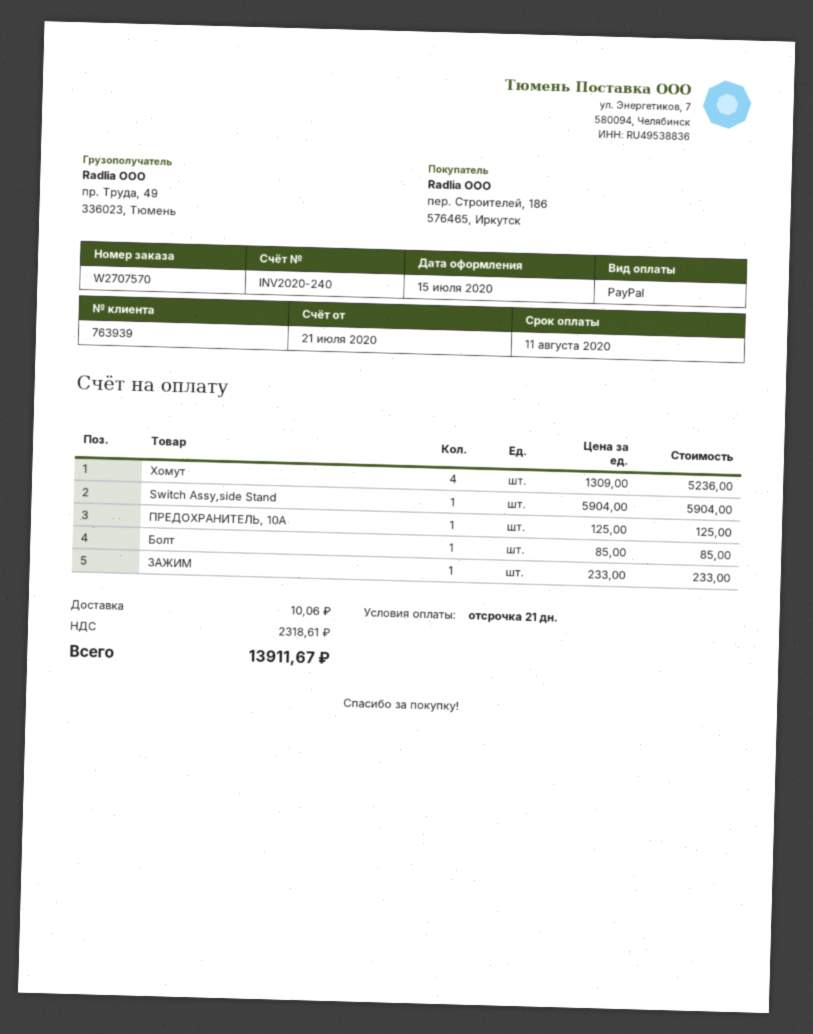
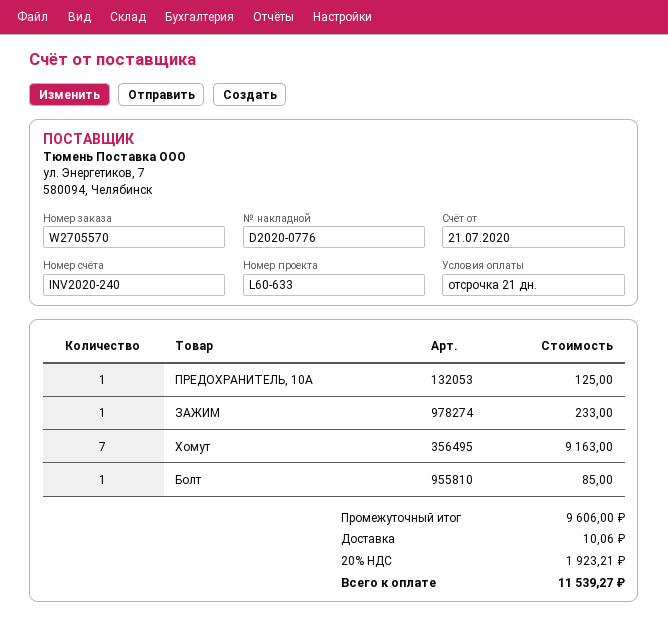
order number: W2707570 -> W2705570
Хомут: 4 for 5236.00 -> 7 for 9163.00
Switch Assy,side Stand: 1 for 5904.00 -> none
tax: 2318.61 -> 1923.21
total: 13911.67 -> 11539.27

